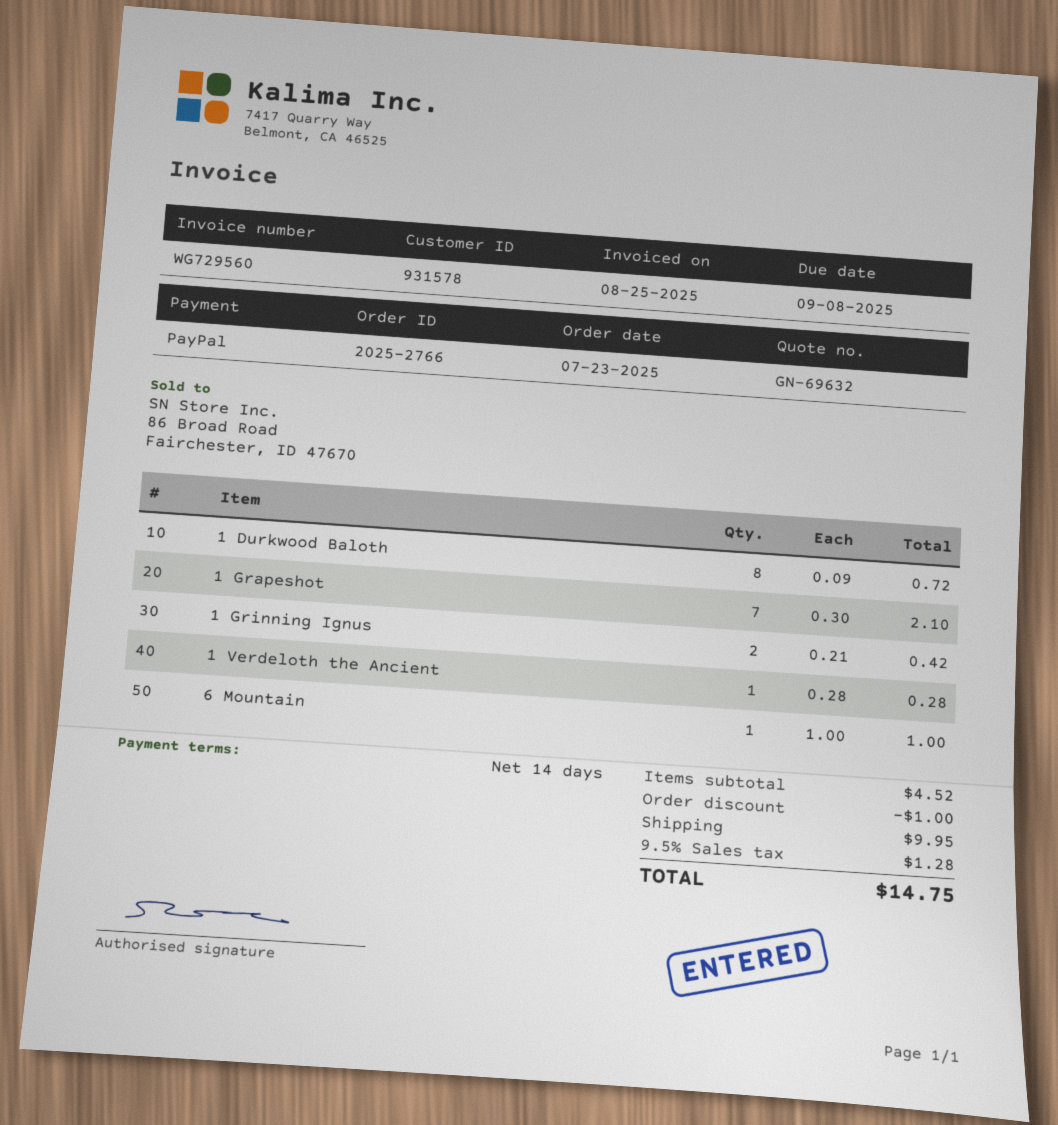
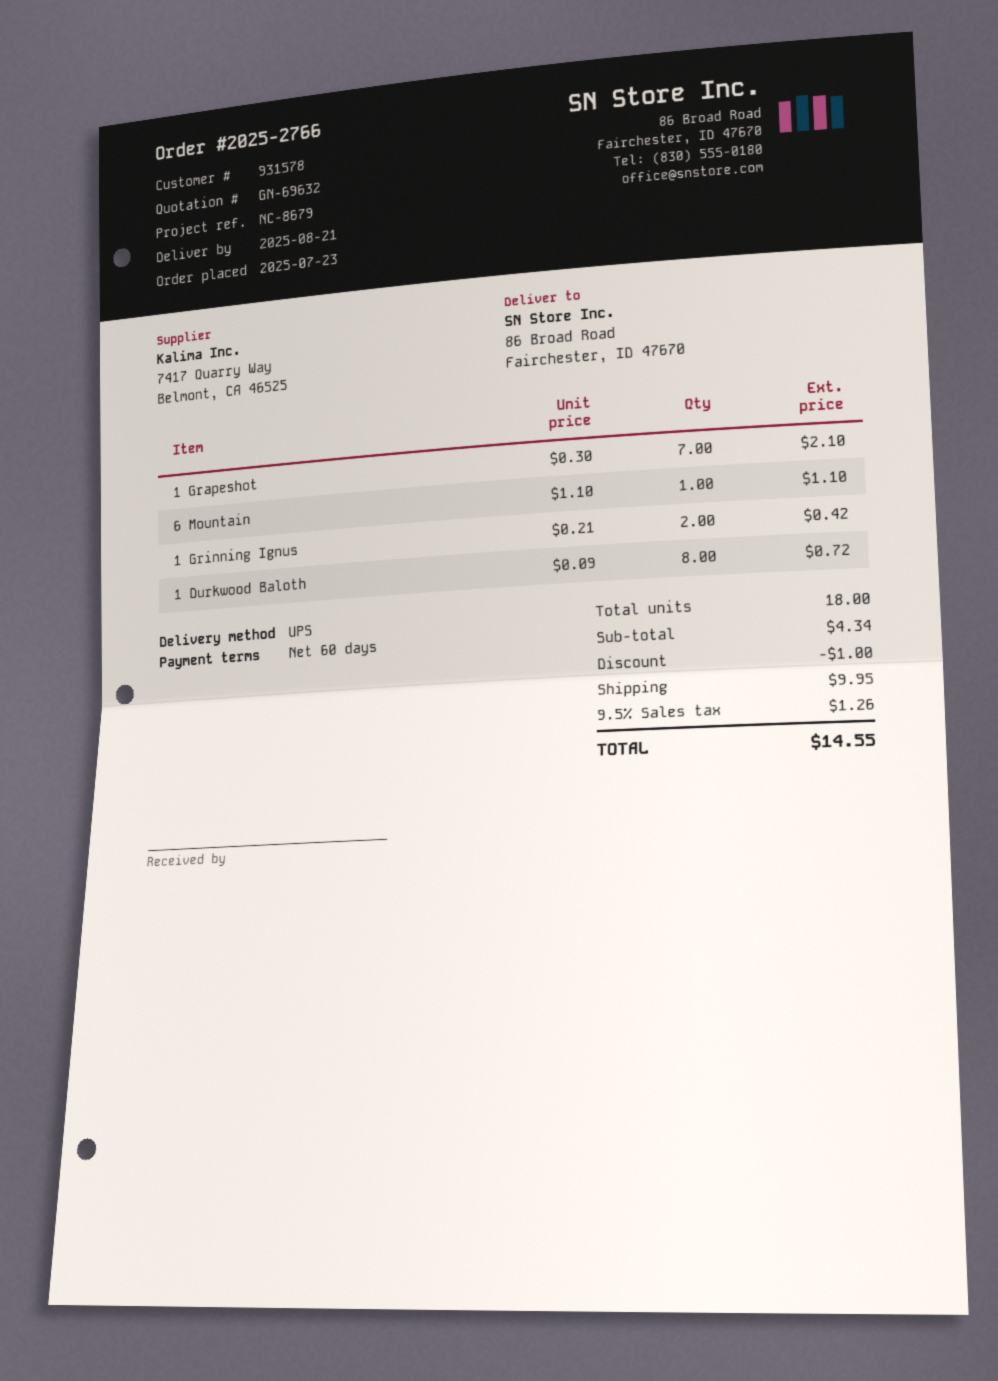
payment terms: 14 days -> 60 days
1 Verdeloth the Ancient: 1 x 0.28 = 0.28 -> none
6 Mountain: 1 x 1.00 = 1.00 -> 1 x 1.10 = 1.10
subtotal: 4.52 -> 4.34
tax: 9.5% = 1.28 -> 9.5% = 1.26
total: 14.75 -> 14.55

